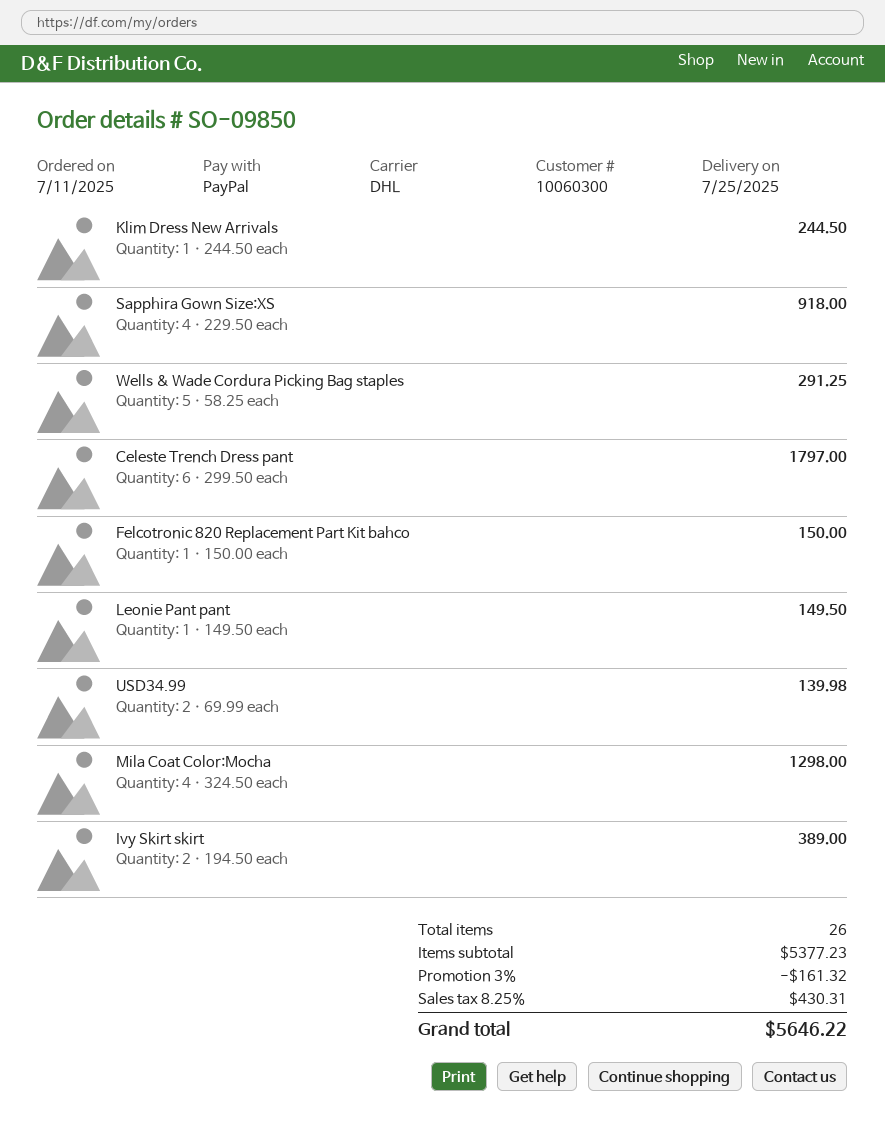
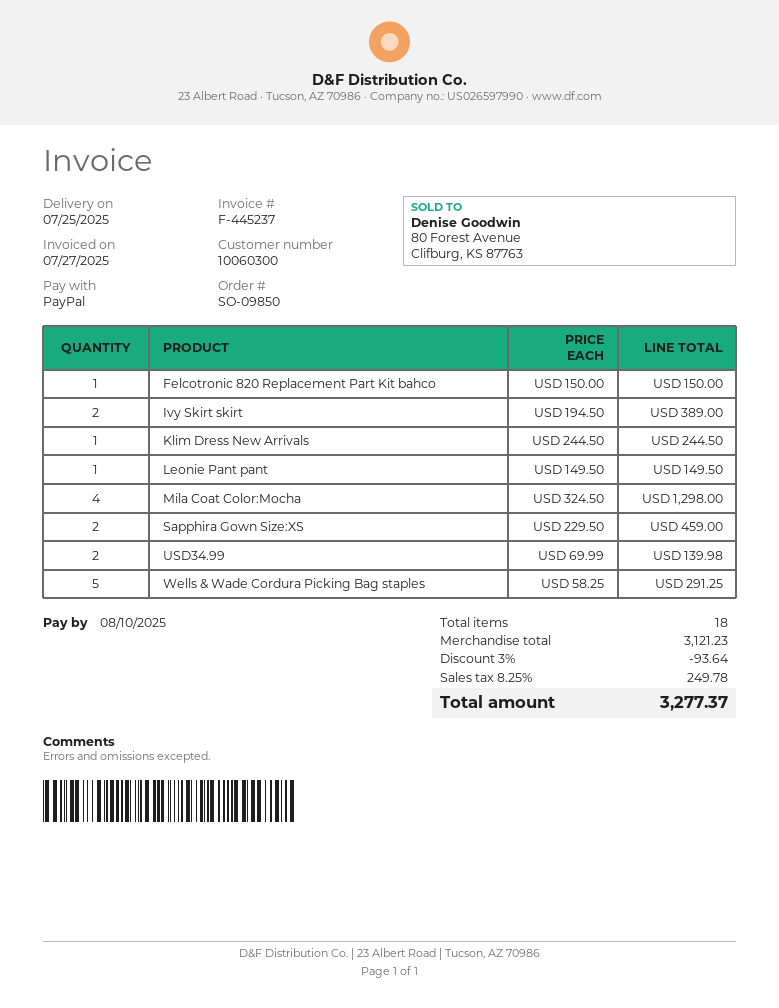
Sapphira Gown Size:XS: 4 x 229.50 = 918.00 -> 2 x 229.50 = 459.00
Celeste Trench Dress pant: 6 x 299.50 = 1797.00 -> none
total quantity: 26 -> 18
subtotal: 5377.23 -> 3121.23
discount: 3% = 161.32 -> 3% = 93.64
tax: 8.25% = 430.31 -> 8.25% = 249.78
total: 5646.22 -> 3277.37

